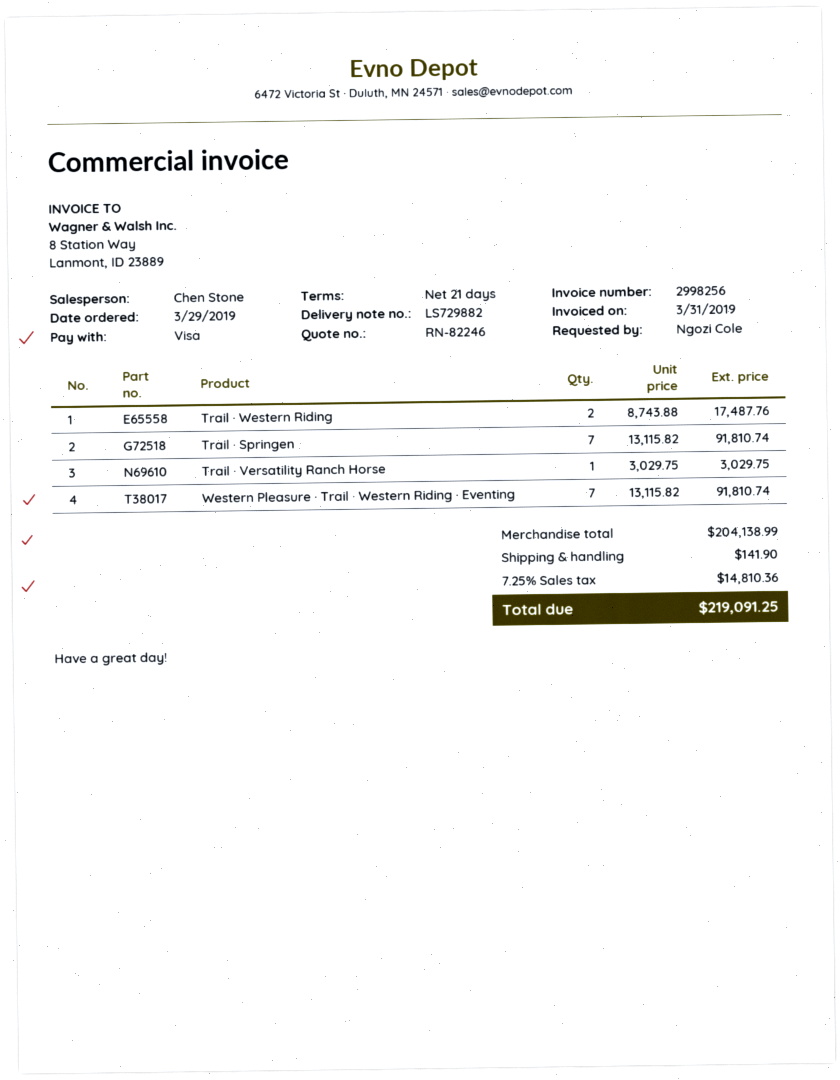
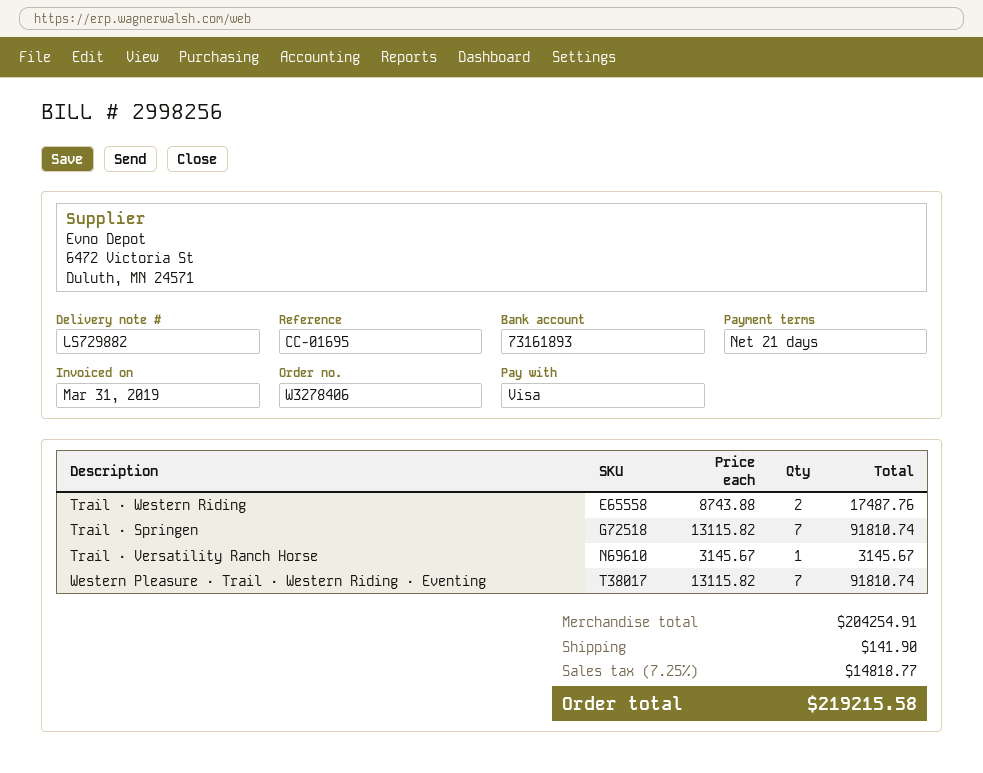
Trail · Versatility Ranch Horse: 1 x 3029.75 = 3029.75 -> 1 x 3145.67 = 3145.67
subtotal: 204138.99 -> 204254.91
tax: 7.25% = 14810.36 -> 7.25% = 14818.77
total: 219091.25 -> 219215.58

